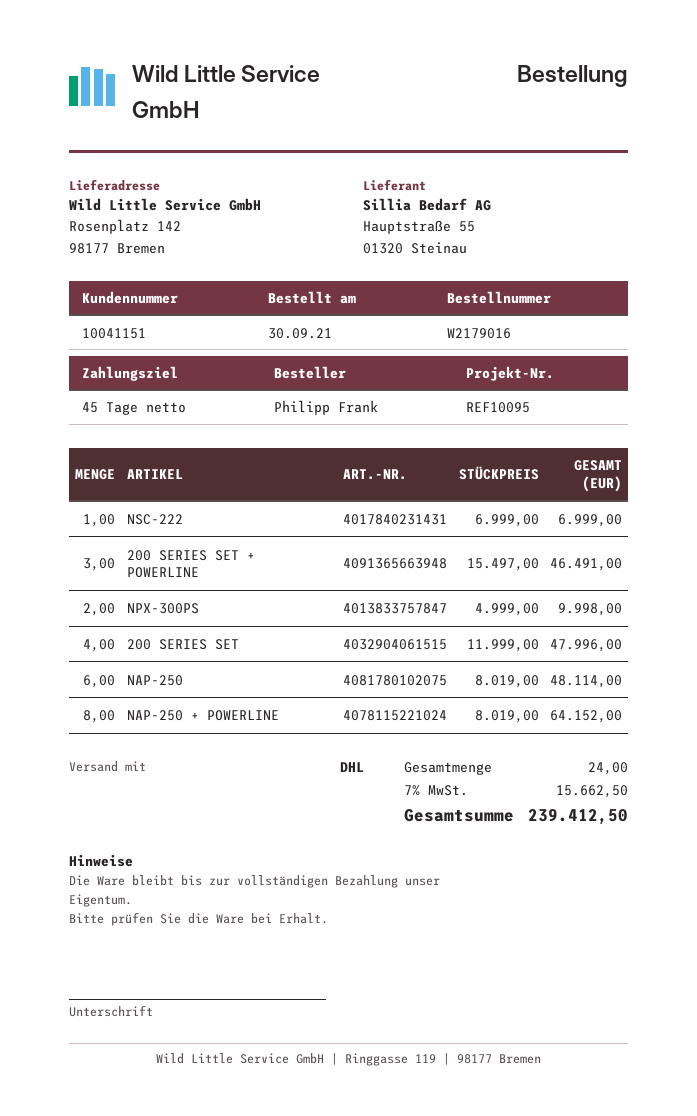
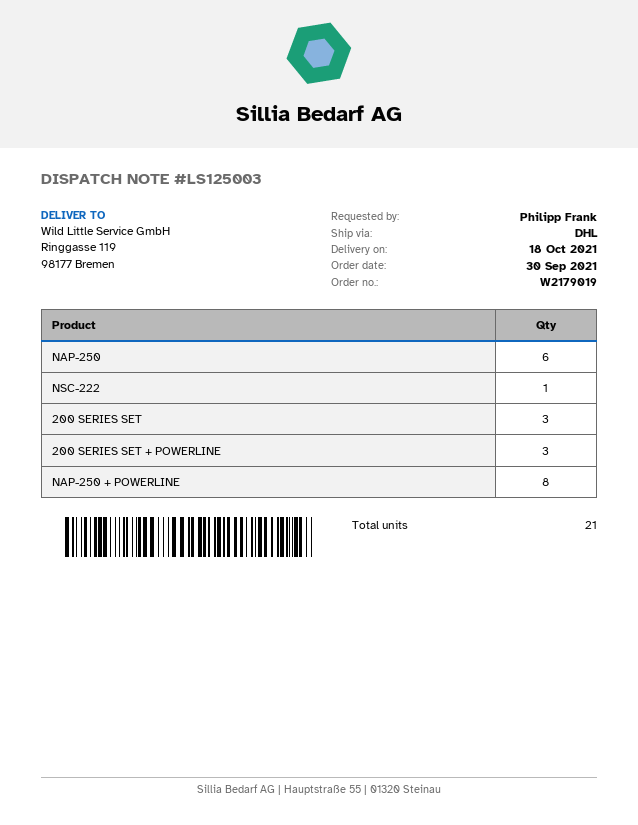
order number: W2179016 -> W2179019
ship to: Rosenplatz 142, 98177 Bremen -> Ringgasse 119, 98177 Bremen
NPX-300PS: 2 -> none
200 SERIES SET: 4 -> 3
total quantity: 24 -> 21

